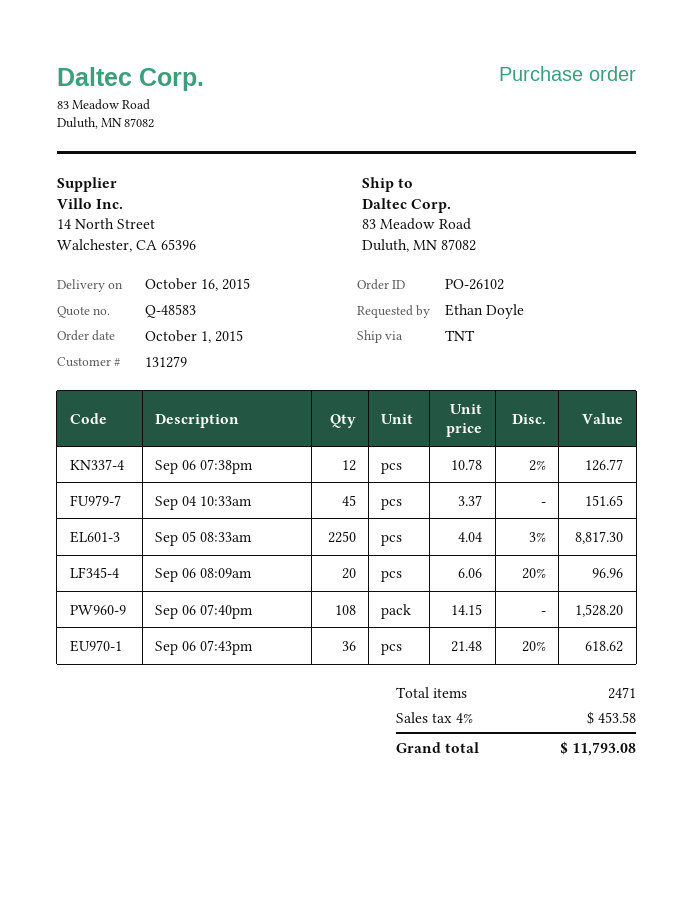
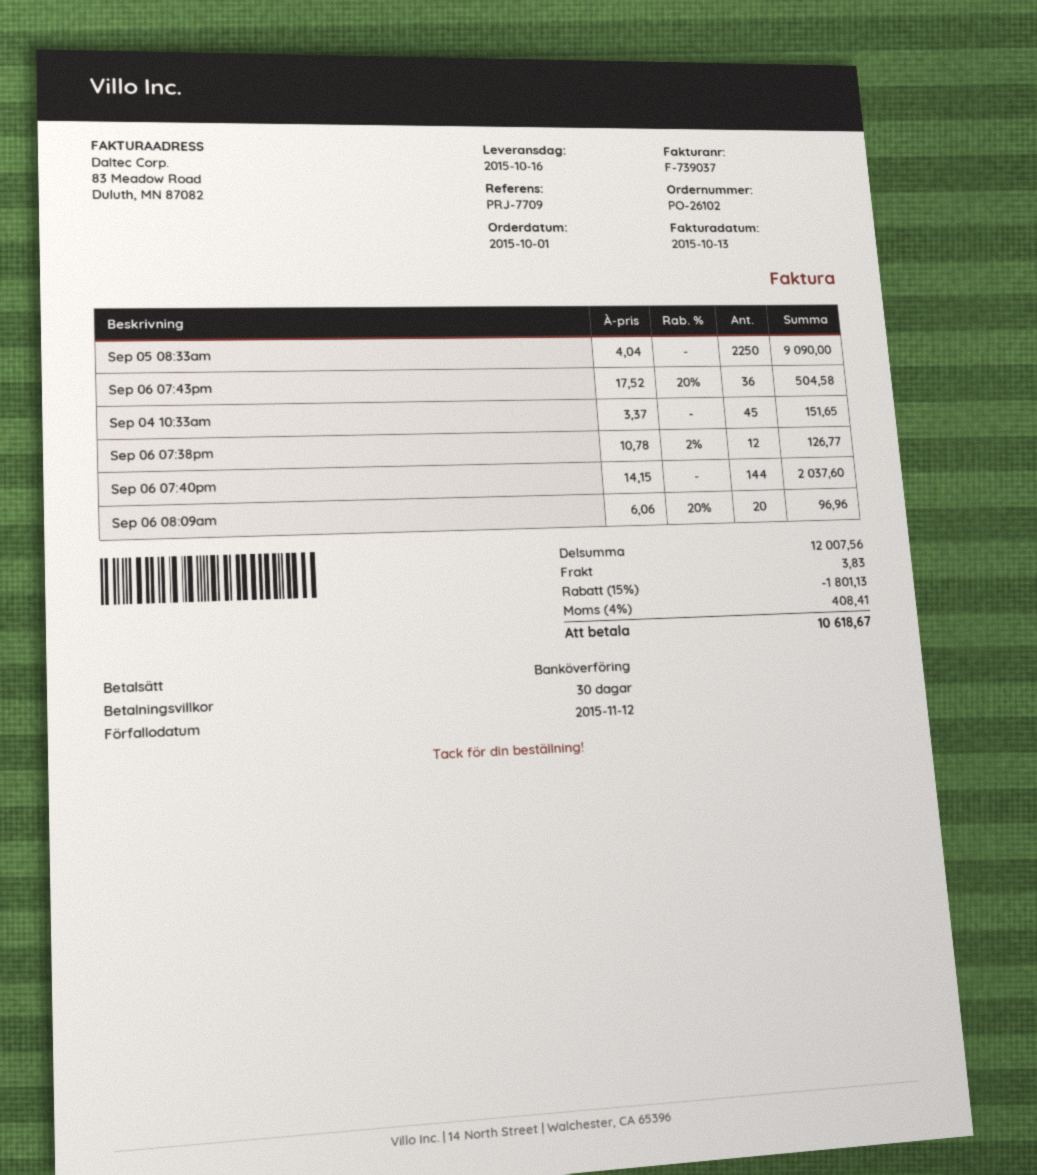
Sep 05 08:33am: 2250 x 4.04 - 3% = 8817.30 -> 2250 x 4.04 = 9090.00
Sep 06 07:40pm: 108 x 14.15 = 1528.20 -> 144 x 14.15 = 2037.60
Sep 06 07:43pm: 36 x 21.48 - 20% = 618.62 -> 36 x 17.52 - 20% = 504.58
discount: none -> 15% = 1801.13
shipping: none -> 3.83
tax: 4% = 453.58 -> 4% = 408.41
total: 11793.08 -> 10618.67

